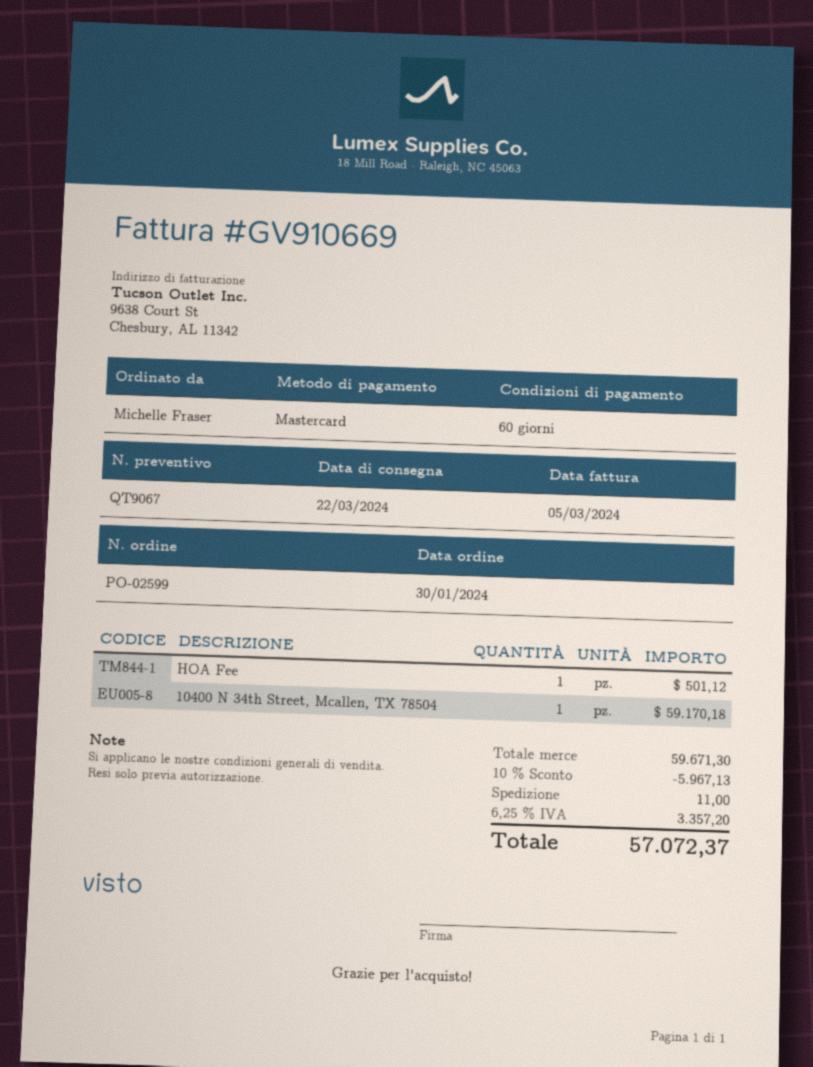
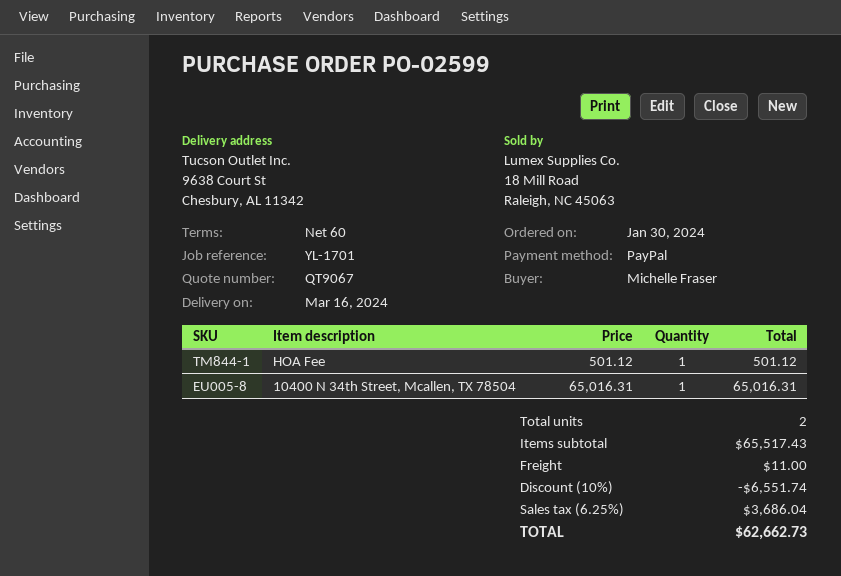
delivery date: 2024-03-22 -> 2024-03-16
payment method: Mastercard -> PayPal
10400 N 34th Street, Mcallen, TX 78504: 1 for 59170.18 -> 1 for 65016.31
subtotal: 59671.30 -> 65517.43
discount: 10% = 5967.13 -> 10% = 6551.74
tax: 6.25% = 3357.20 -> 6.25% = 3686.04
total: 57072.37 -> 62662.73

